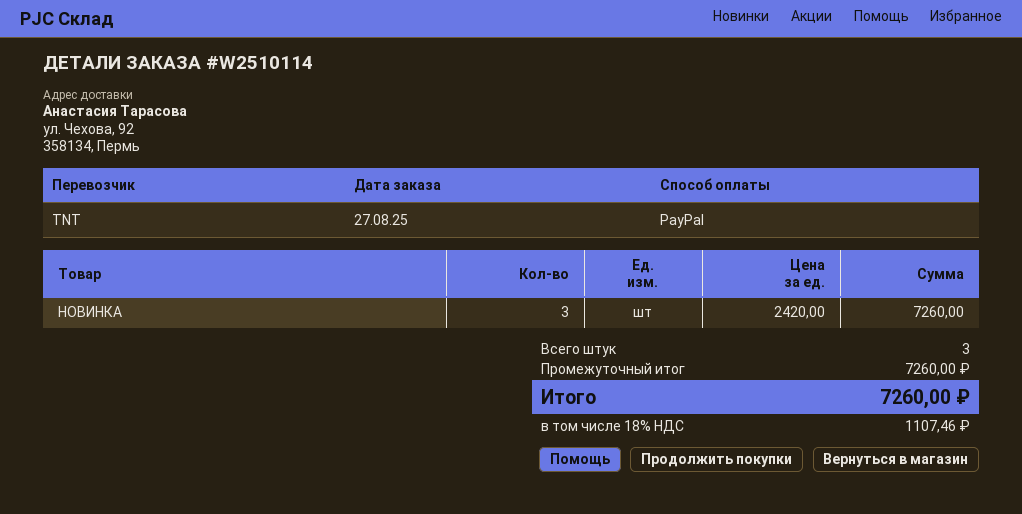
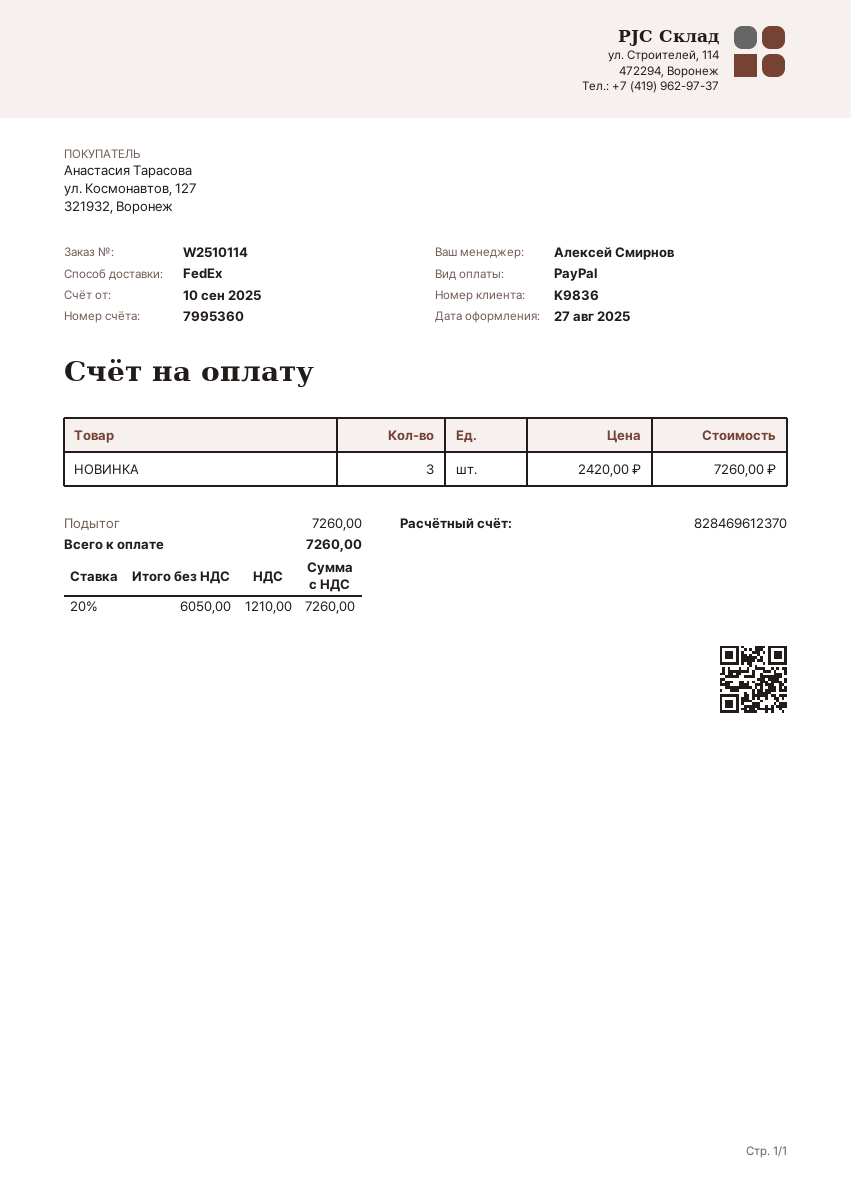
shipping method: TNT -> FedEx
tax: 18% = 1107.46 -> 20% = 1210.00

